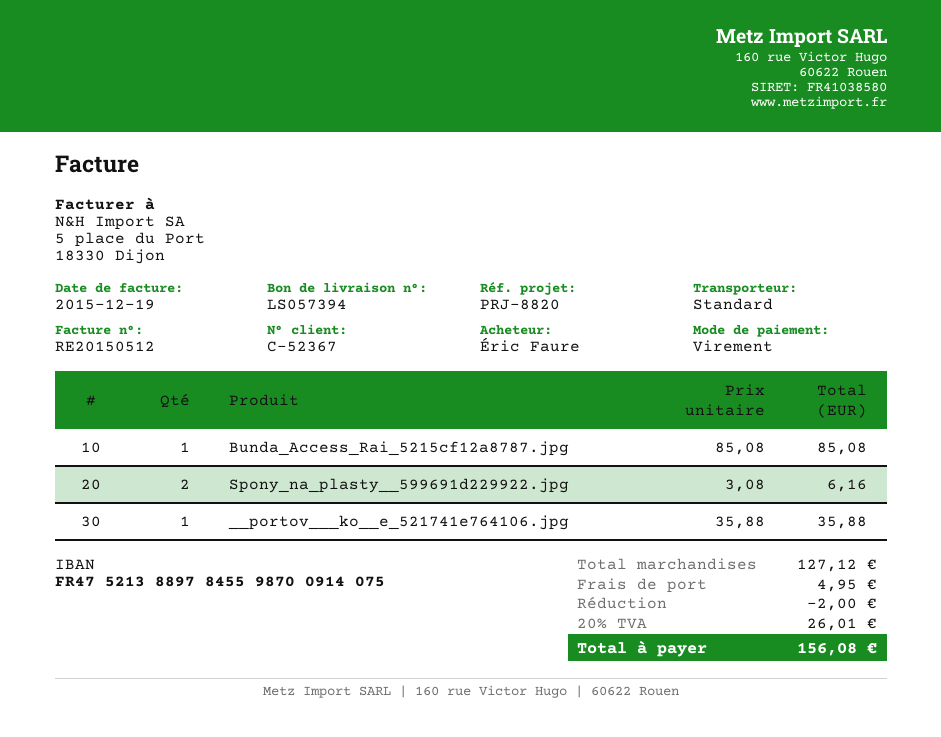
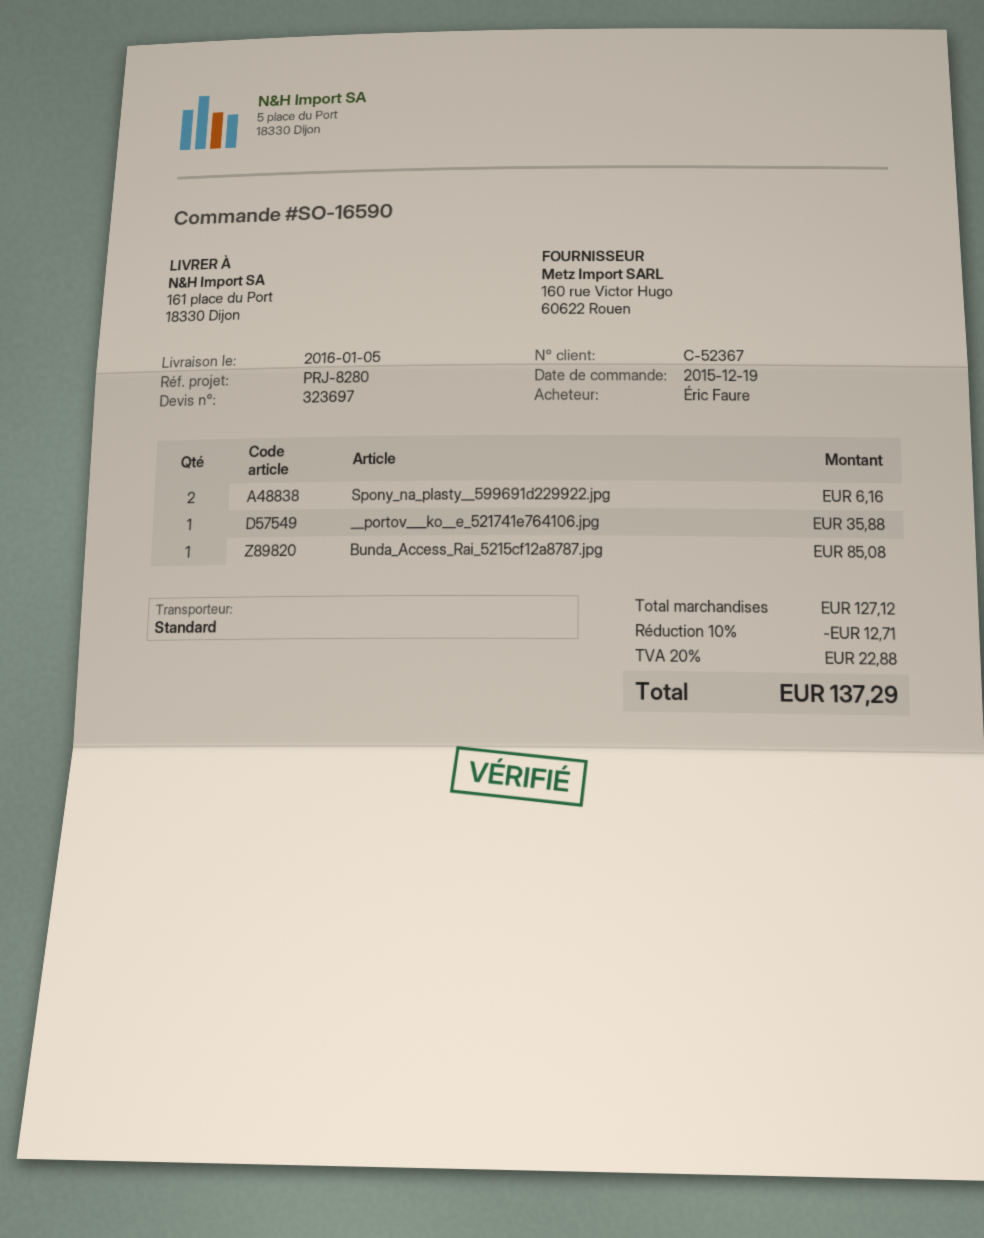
reference: PRJ-8820 -> PRJ-8280
discount: 2.00 -> 12.71
shipping: 4.95 -> none
tax: 20% = 26.01 -> 20% = 22.88
total: 156.08 -> 137.29

